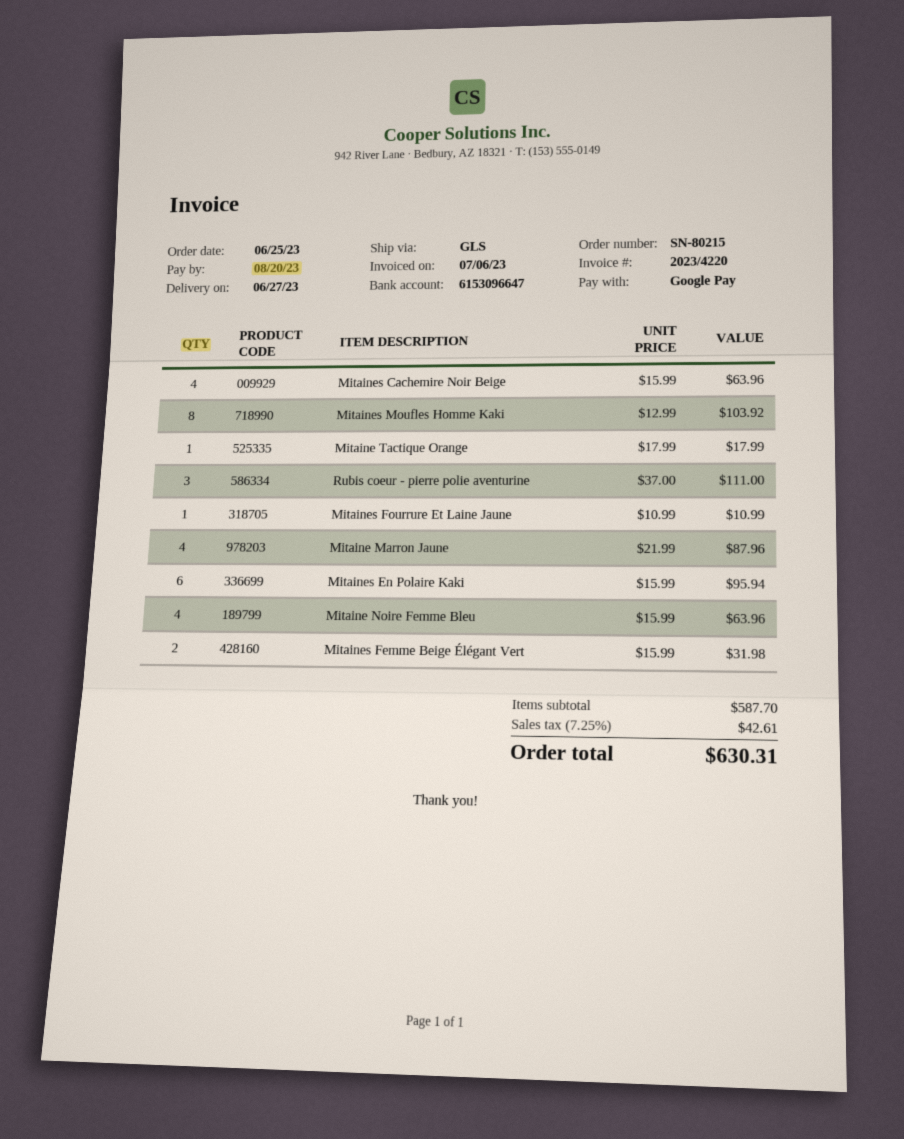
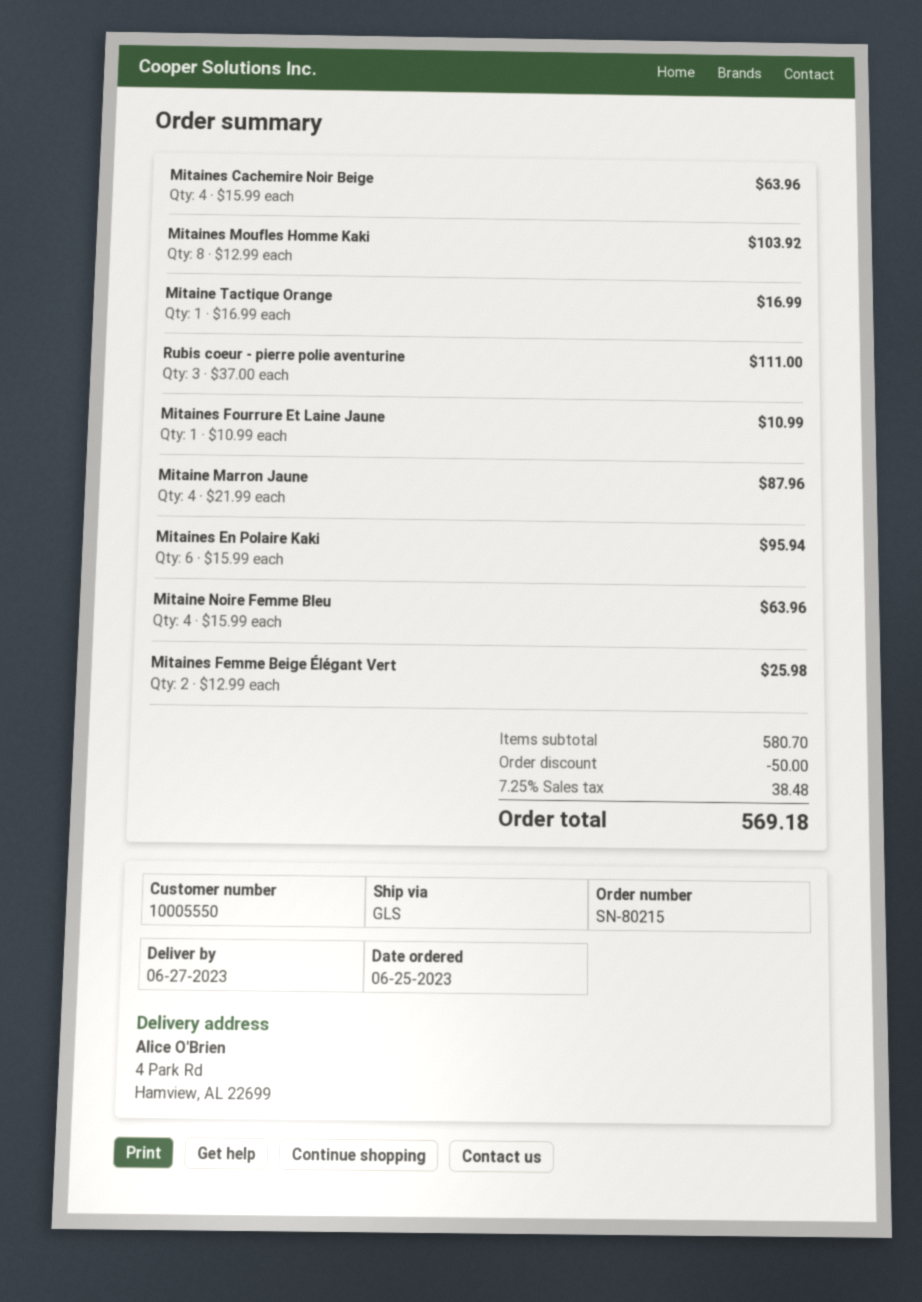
Mitaine Tactique Orange: 1 x 17.99 = 17.99 -> 1 x 16.99 = 16.99
Mitaines Femme Beige Élégant Vert: 2 x 15.99 = 31.98 -> 2 x 12.99 = 25.98
subtotal: 587.70 -> 580.70
discount: none -> 50.00
tax: 7.25% = 42.61 -> 7.25% = 38.48
total: 630.31 -> 569.18

